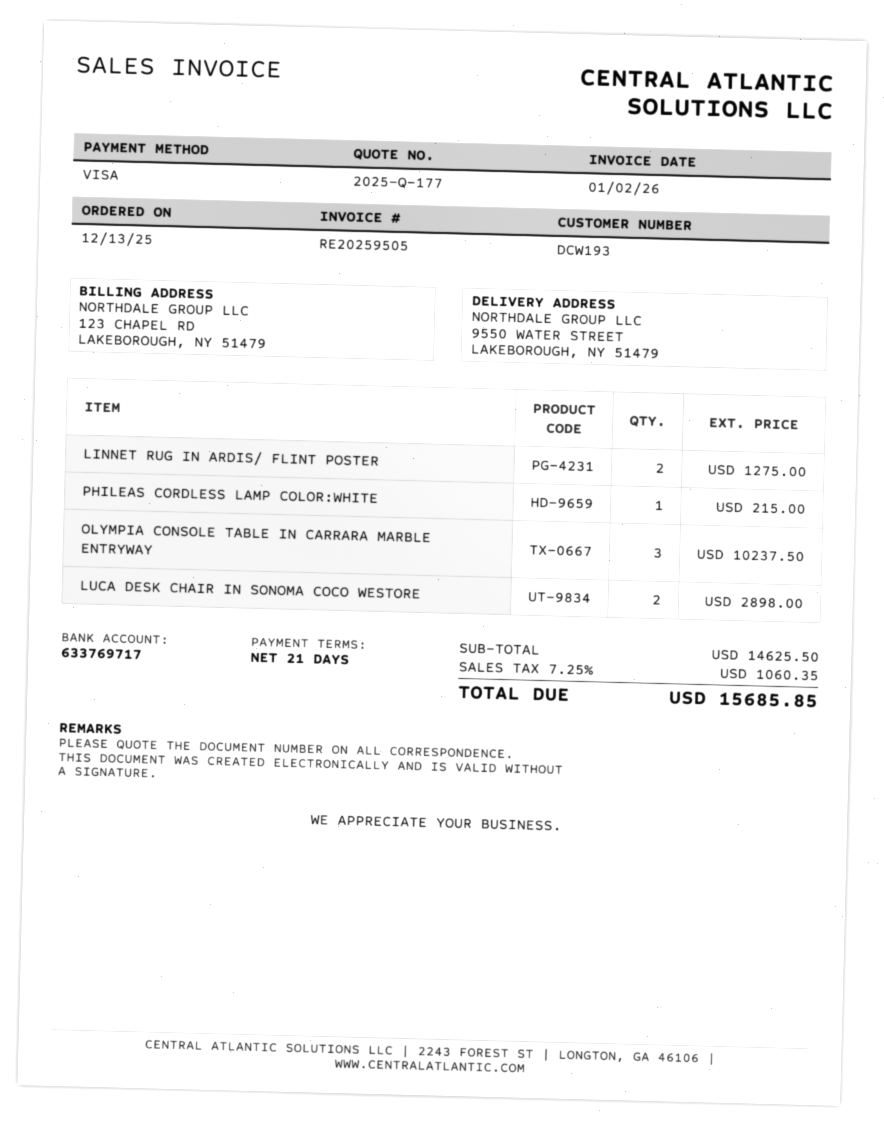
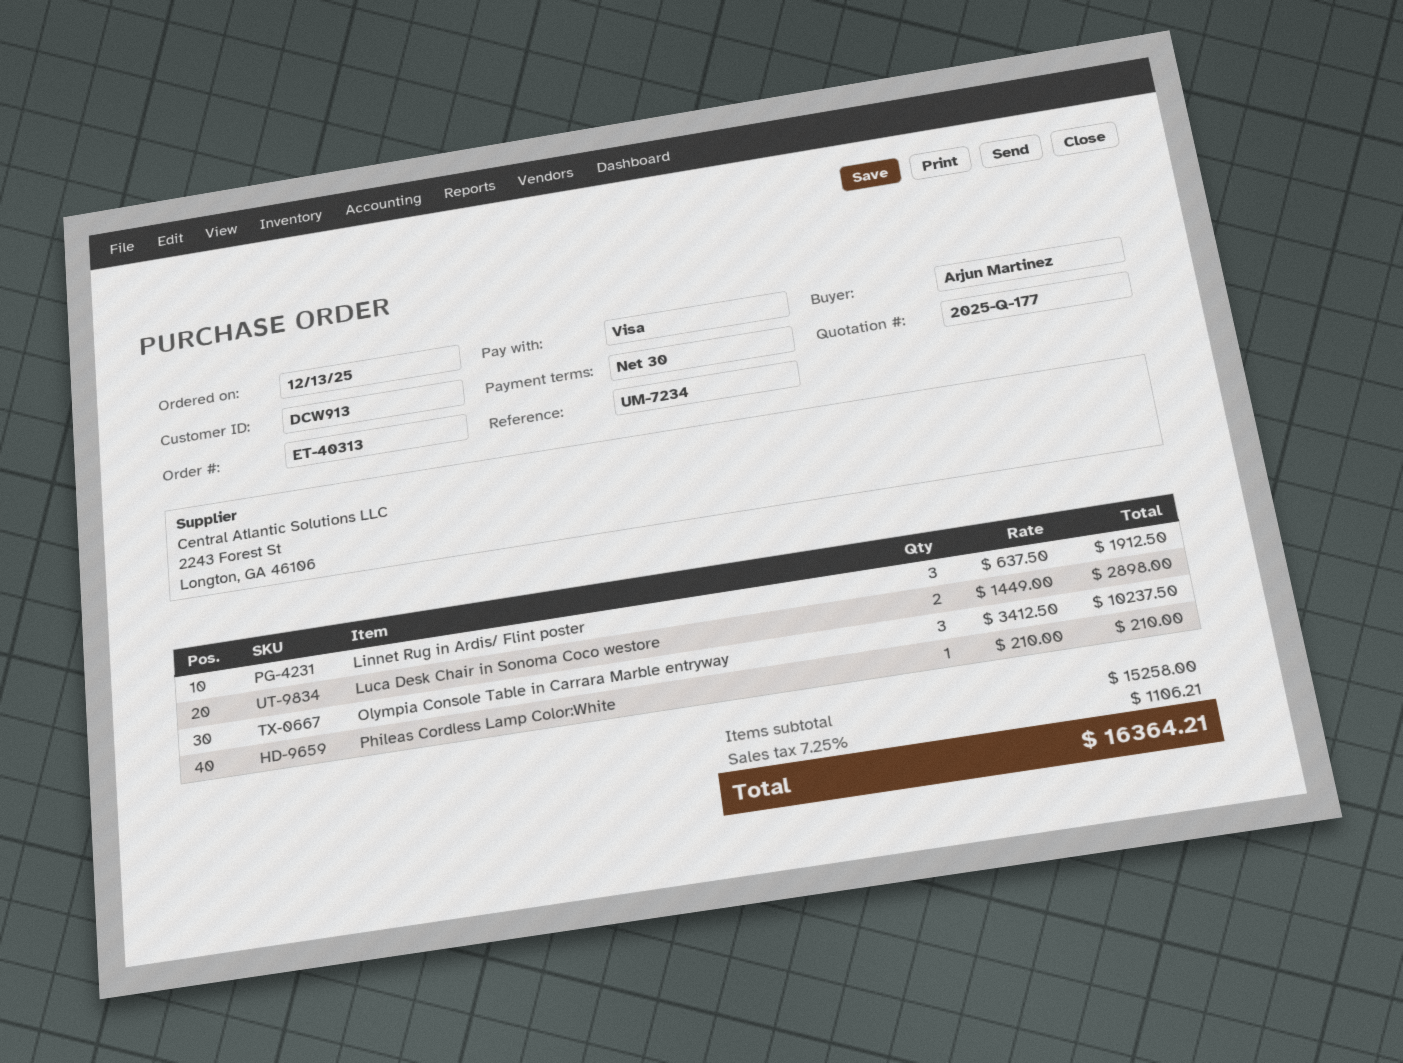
payment terms: 21 days -> 30 days
customer number: DCW193 -> DCW913
LINNET RUG IN ARDIS/ FLINT POSTER: 2 for 1275.00 -> 3 for 1912.50
PHILEAS CORDLESS LAMP COLOR:WHITE: 1 for 215.00 -> 1 for 210.00
subtotal: 14625.50 -> 15258.00
tax: 7.25% = 1060.35 -> 7.25% = 1106.21
total: 15685.85 -> 16364.21

